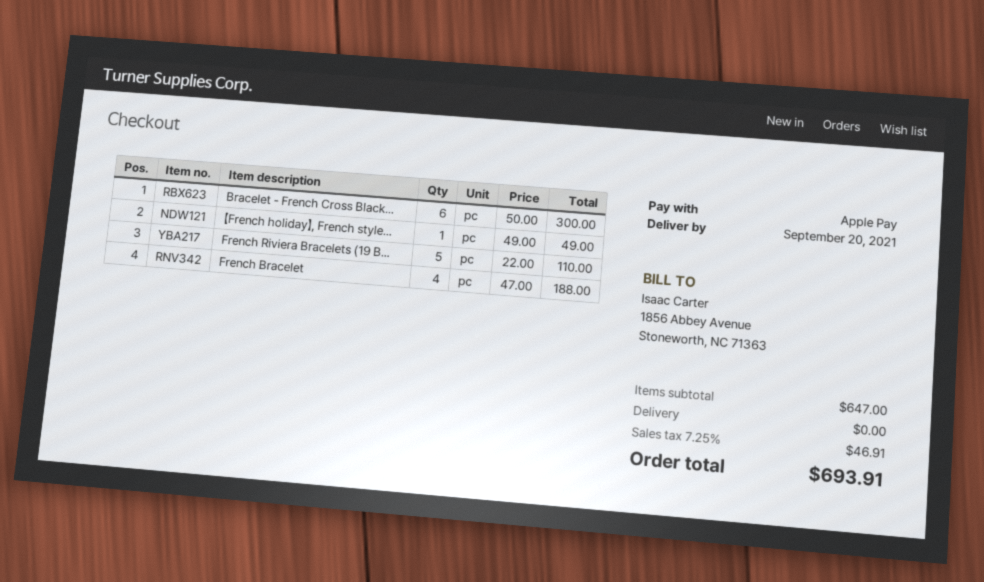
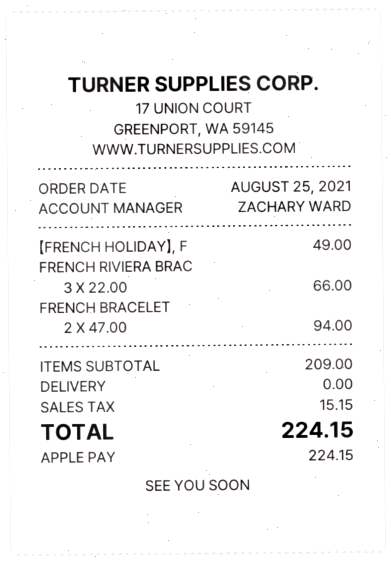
Bracelet - French Cross Black...: 6 x 50.00 = 300.00 -> none
French Riviera Bracelets (19 B...: 5 x 22.00 = 110.00 -> 3 x 22.00 = 66.00
French Bracelet: 4 x 47.00 = 188.00 -> 2 x 47.00 = 94.00
subtotal: 647.00 -> 209.00
tax: 46.91 -> 15.15
total: 693.91 -> 224.15

